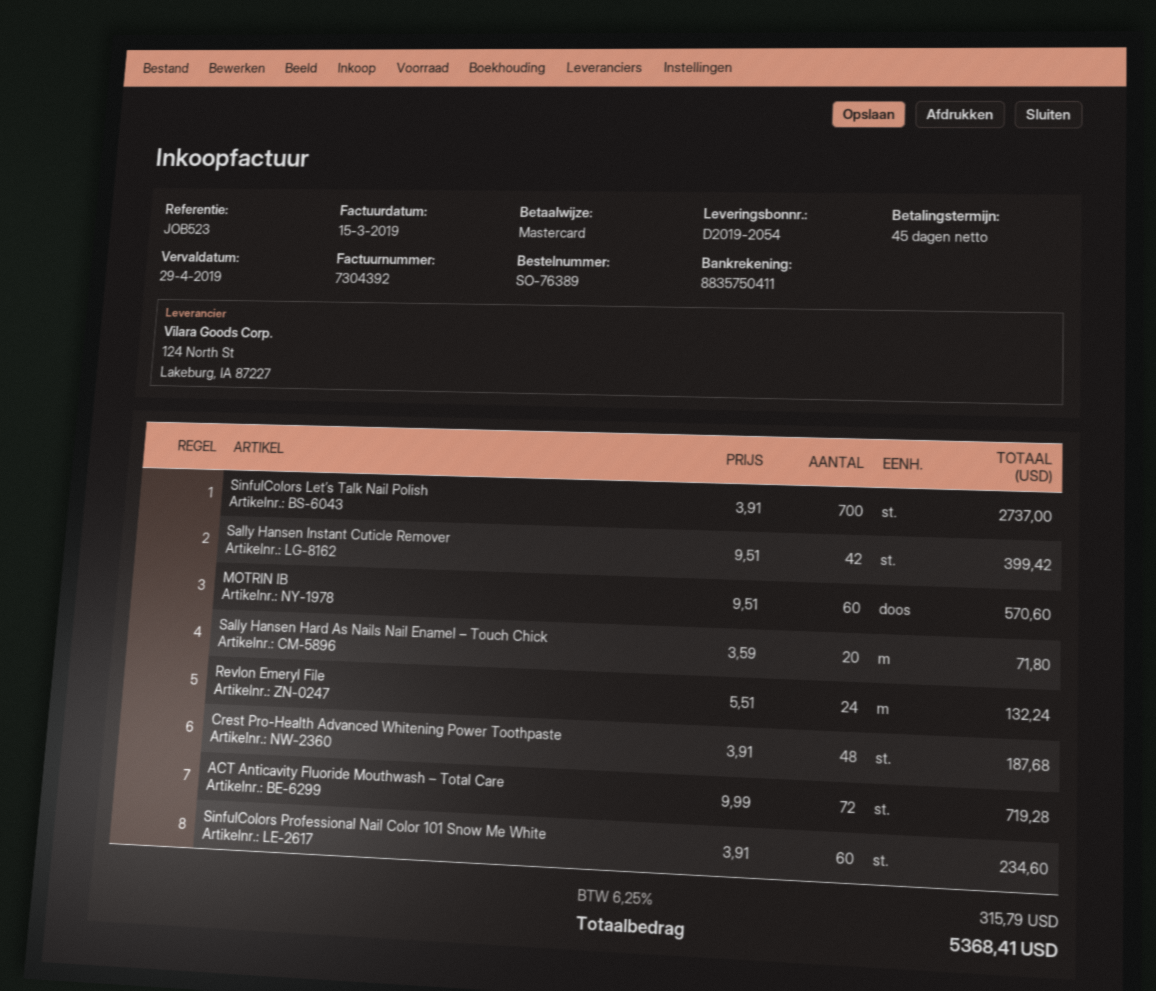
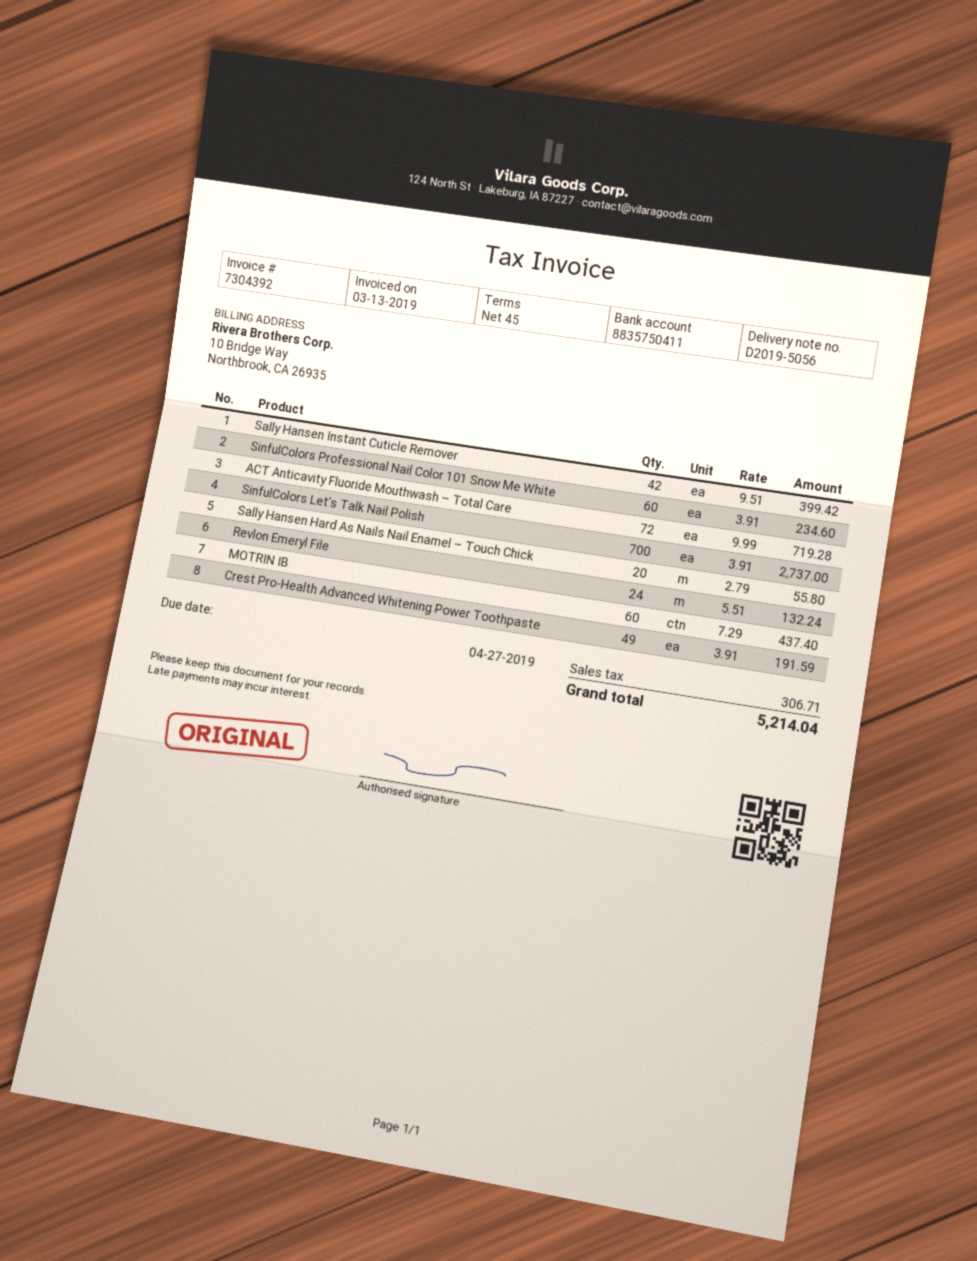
delivery note number: D2019-2054 -> D2019-5056
invoice date: 2019-03-15 -> 2019-03-13
due date: 2019-04-29 -> 2019-04-27
MOTRIN IB: 60 x 9.51 = 570.60 -> 60 x 7.29 = 437.40
Sally Hansen Hard As Nails Nail Enamel – Touch Chick: 20 x 3.59 = 71.80 -> 20 x 2.79 = 55.80
Crest Pro-Health Advanced Whitening Power Toothpaste: 48 x 3.91 = 187.68 -> 49 x 3.91 = 191.59
tax: 315.79 -> 306.71
total: 5368.41 -> 5214.04

